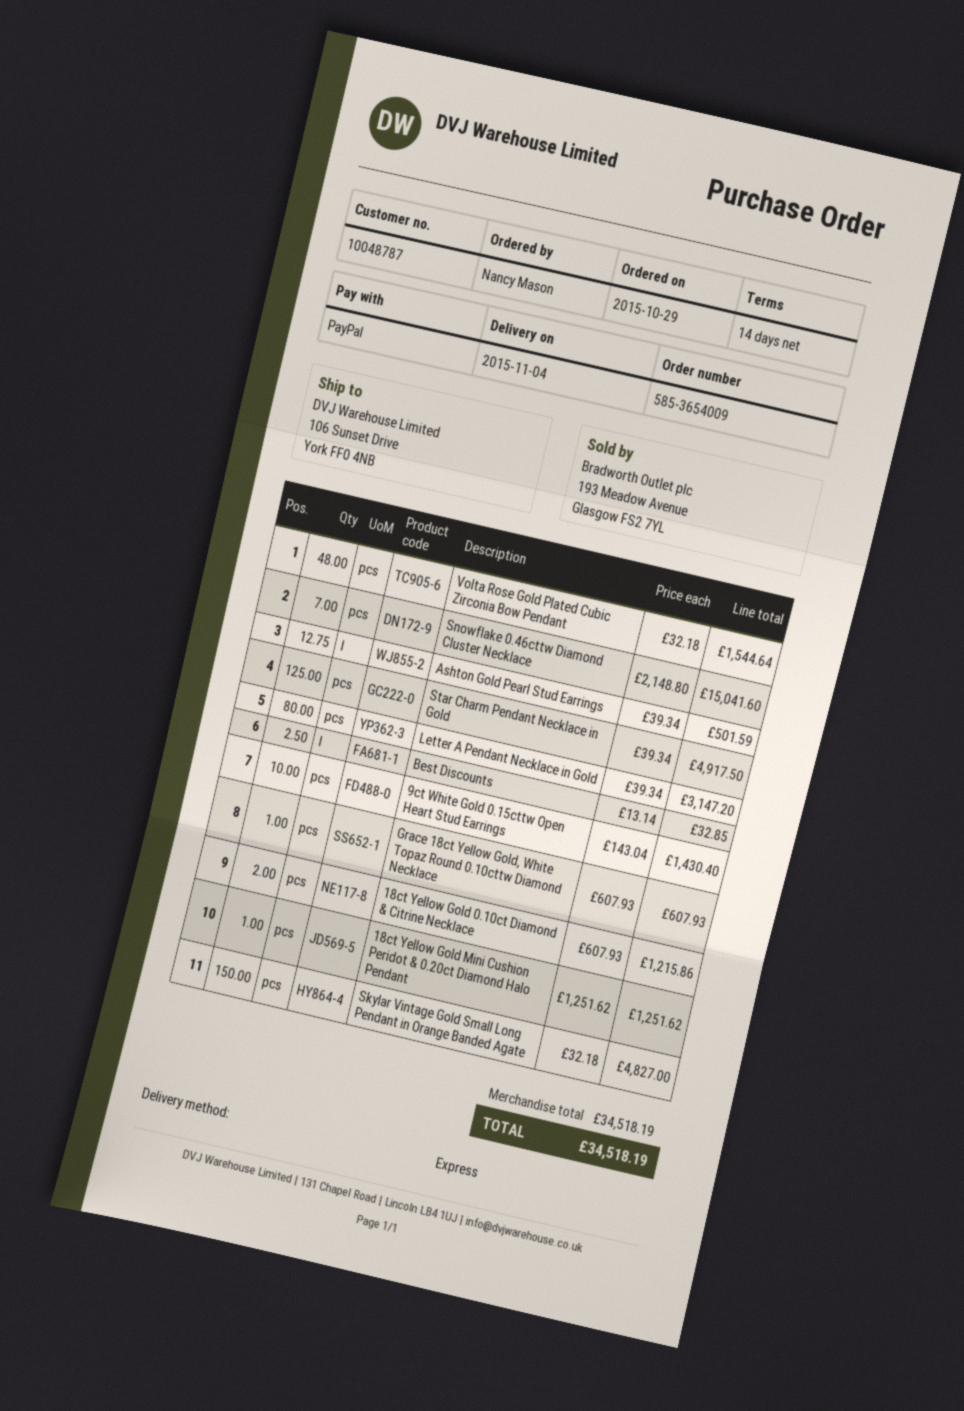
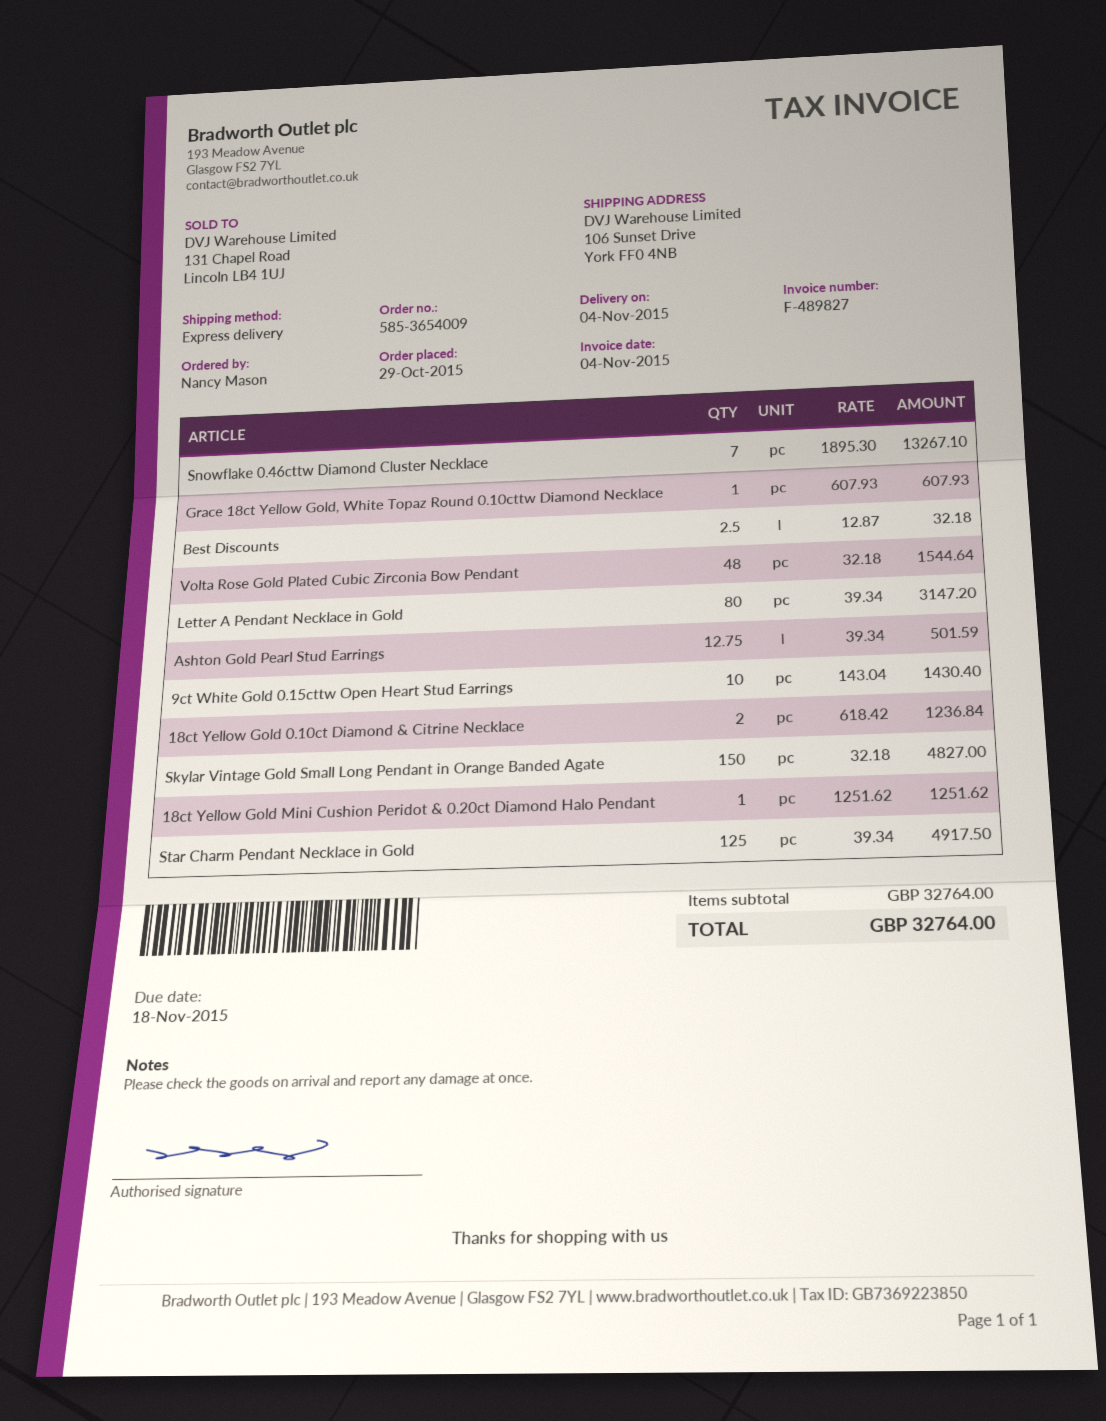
Snowflake 0.46cttw Diamond Cluster Necklace: 7 x 2148.80 = 15041.60 -> 7 x 1895.30 = 13267.10
Best Discounts: 2.5 x 13.14 = 32.85 -> 2.5 x 12.87 = 32.18
18ct Yellow Gold 0.10ct Diamond & Citrine Necklace: 2 x 607.93 = 1215.86 -> 2 x 618.42 = 1236.84
subtotal: 34518.19 -> 32764.00
total: 34518.19 -> 32764.00

